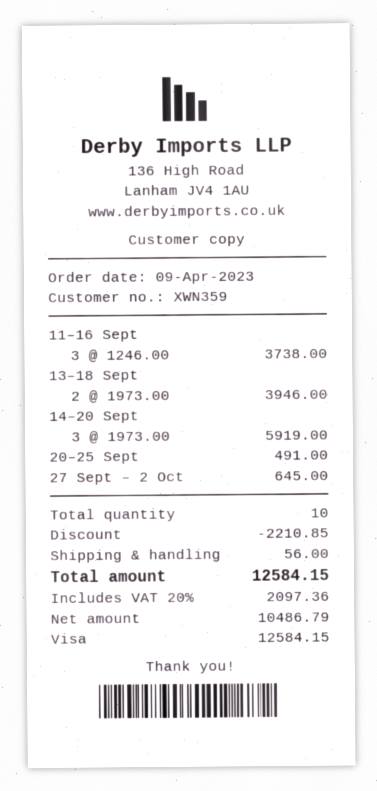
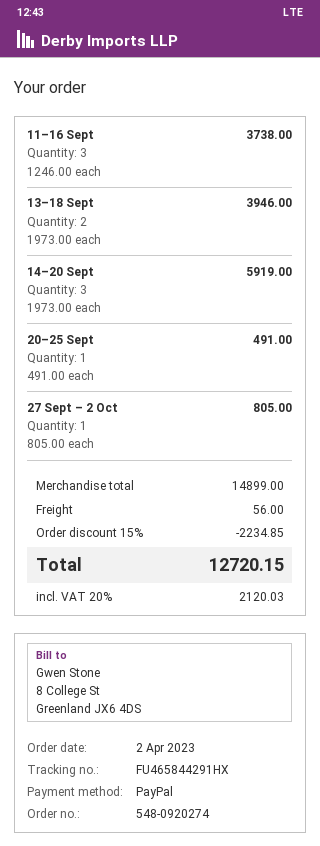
order date: 2023-04-09 -> 2023-04-02
payment method: Visa -> PayPal
27 Sept – 2 Oct: 1 x 645.00 = 645.00 -> 1 x 805.00 = 805.00
discount: 2210.85 -> 2234.85
tax: 20% = 2097.36 -> 20% = 2120.03
total: 12584.15 -> 12720.15

